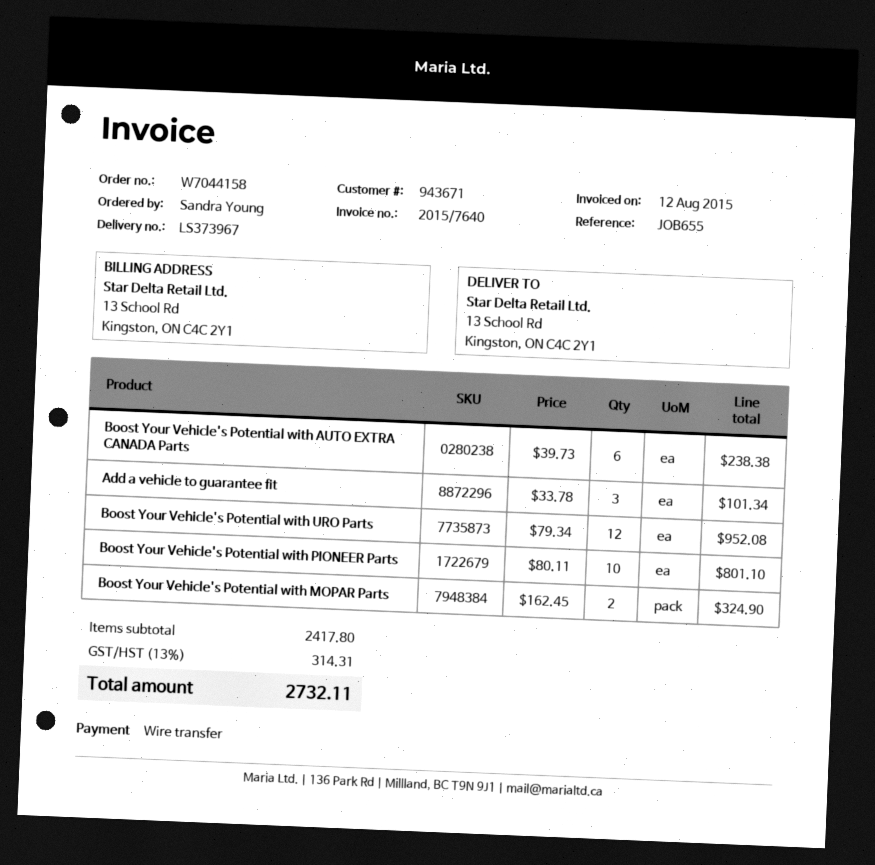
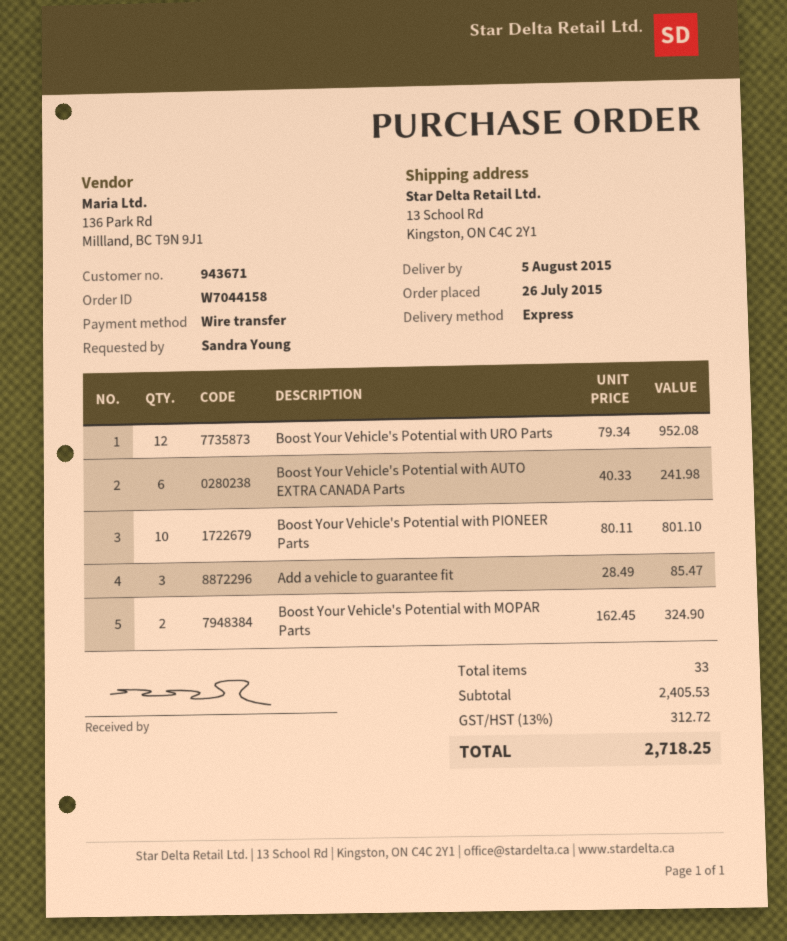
Boost Your Vehicle's Potential with AUTO EXTRA CANADA Parts: 6 x 39.73 = 238.38 -> 6 x 40.33 = 241.98
Add a vehicle to guarantee fit: 3 x 33.78 = 101.34 -> 3 x 28.49 = 85.47
subtotal: 2417.80 -> 2405.53
tax: 13% = 314.31 -> 13% = 312.72
total: 2732.11 -> 2718.25

